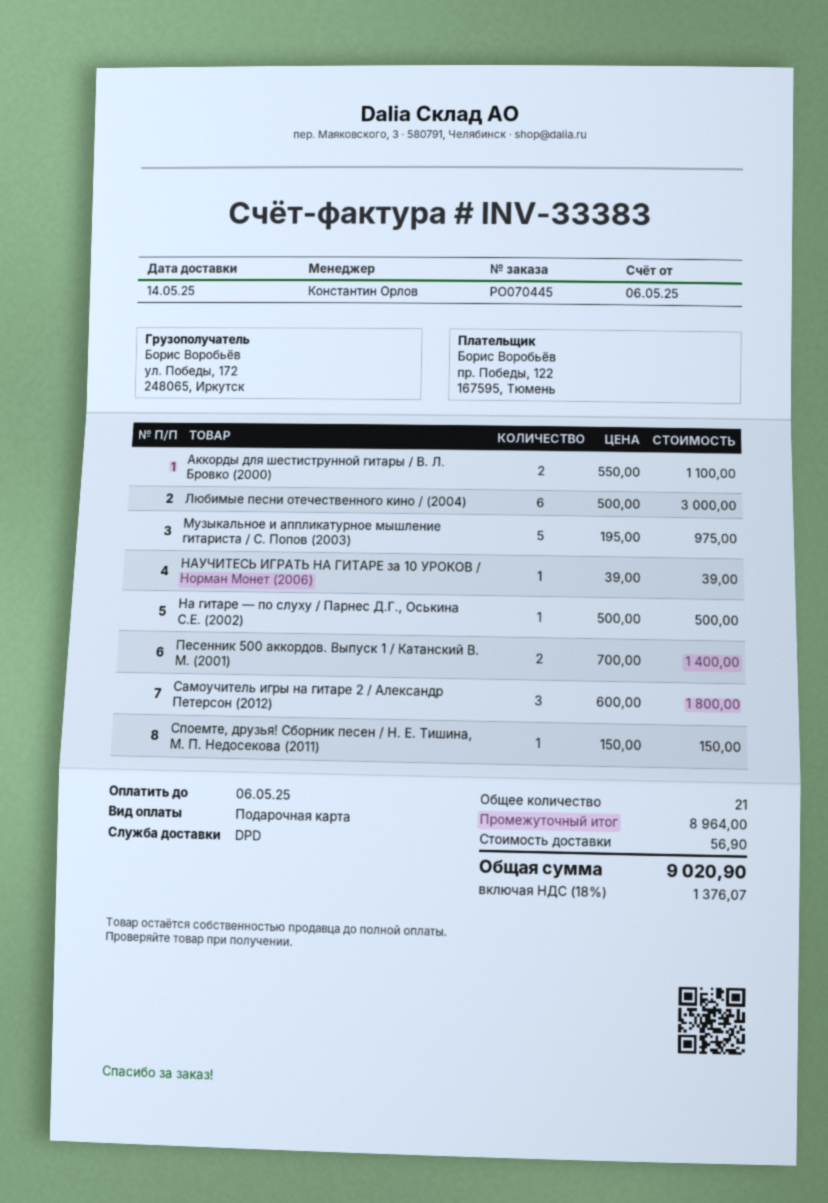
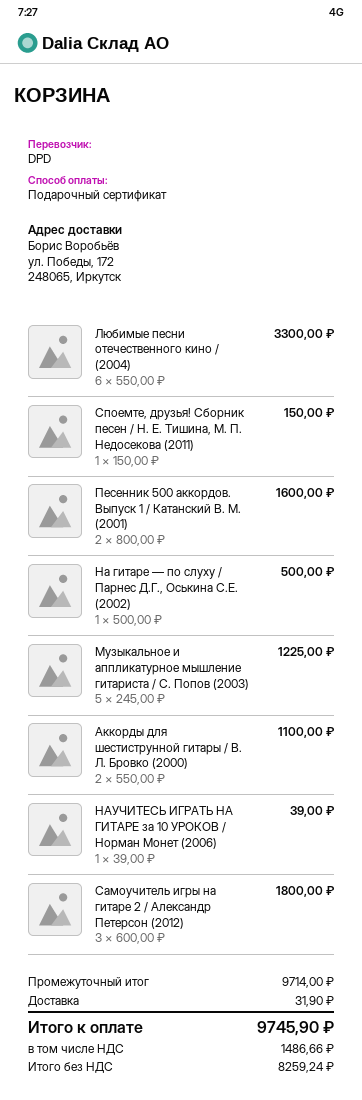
Любимые песни отечественного кино / (2004): 6 x 500.00 = 3000.00 -> 6 x 550.00 = 3300.00
Музыкальное и аппликатурное мышление гитариста / С. Попов (2003): 5 x 195.00 = 975.00 -> 5 x 245.00 = 1225.00
Песенник 500 аккордов. Выпуск 1 / Катанский В. М. (2001): 2 x 700.00 = 1400.00 -> 2 x 800.00 = 1600.00
subtotal: 8964.00 -> 9714.00
shipping: 56.90 -> 31.90
tax: 1376.07 -> 1486.66
total: 9020.90 -> 9745.90

